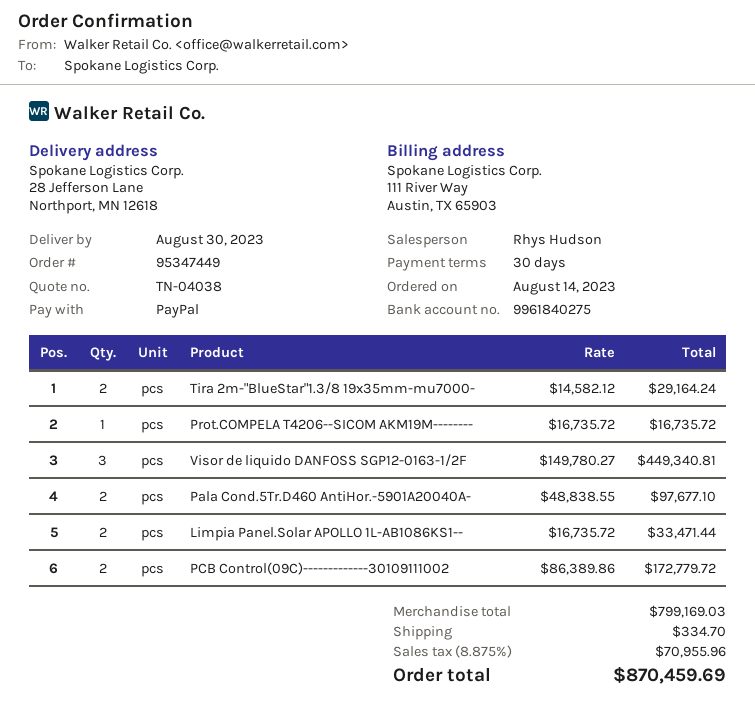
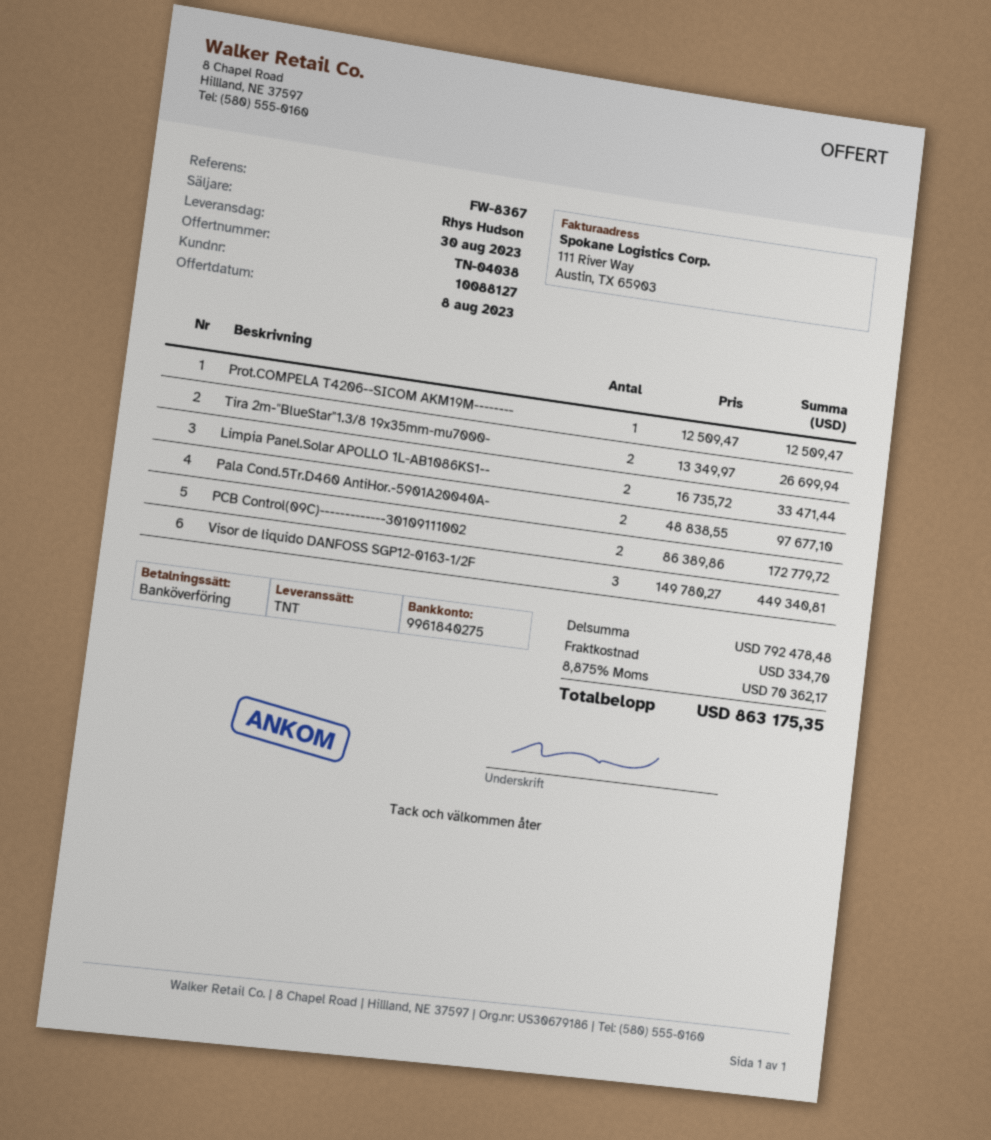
payment method: PayPal -> bank transfer
Tira 2m-"BlueStar"1.3/8 19x35mm-mu7000-: 2 x 14582.12 = 29164.24 -> 2 x 13349.97 = 26699.94
Prot.COMPELA T4206--SICOM AKM19M--------: 1 x 16735.72 = 16735.72 -> 1 x 12509.47 = 12509.47
subtotal: 799169.03 -> 792478.48
tax: 8.875% = 70955.96 -> 8.875% = 70362.17
total: 870459.69 -> 863175.35

